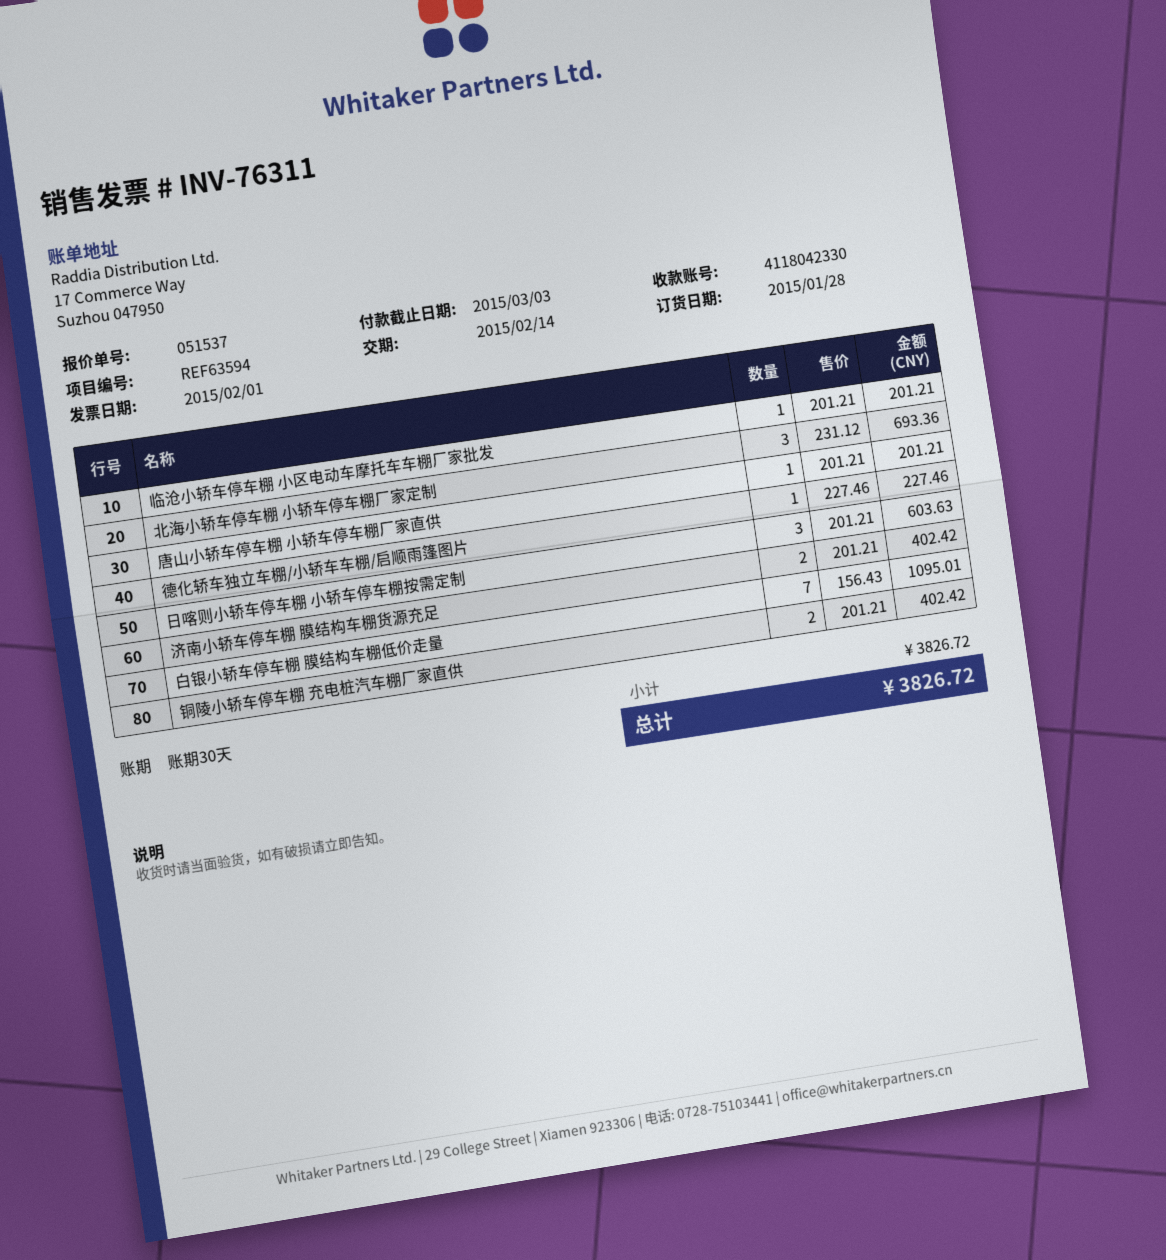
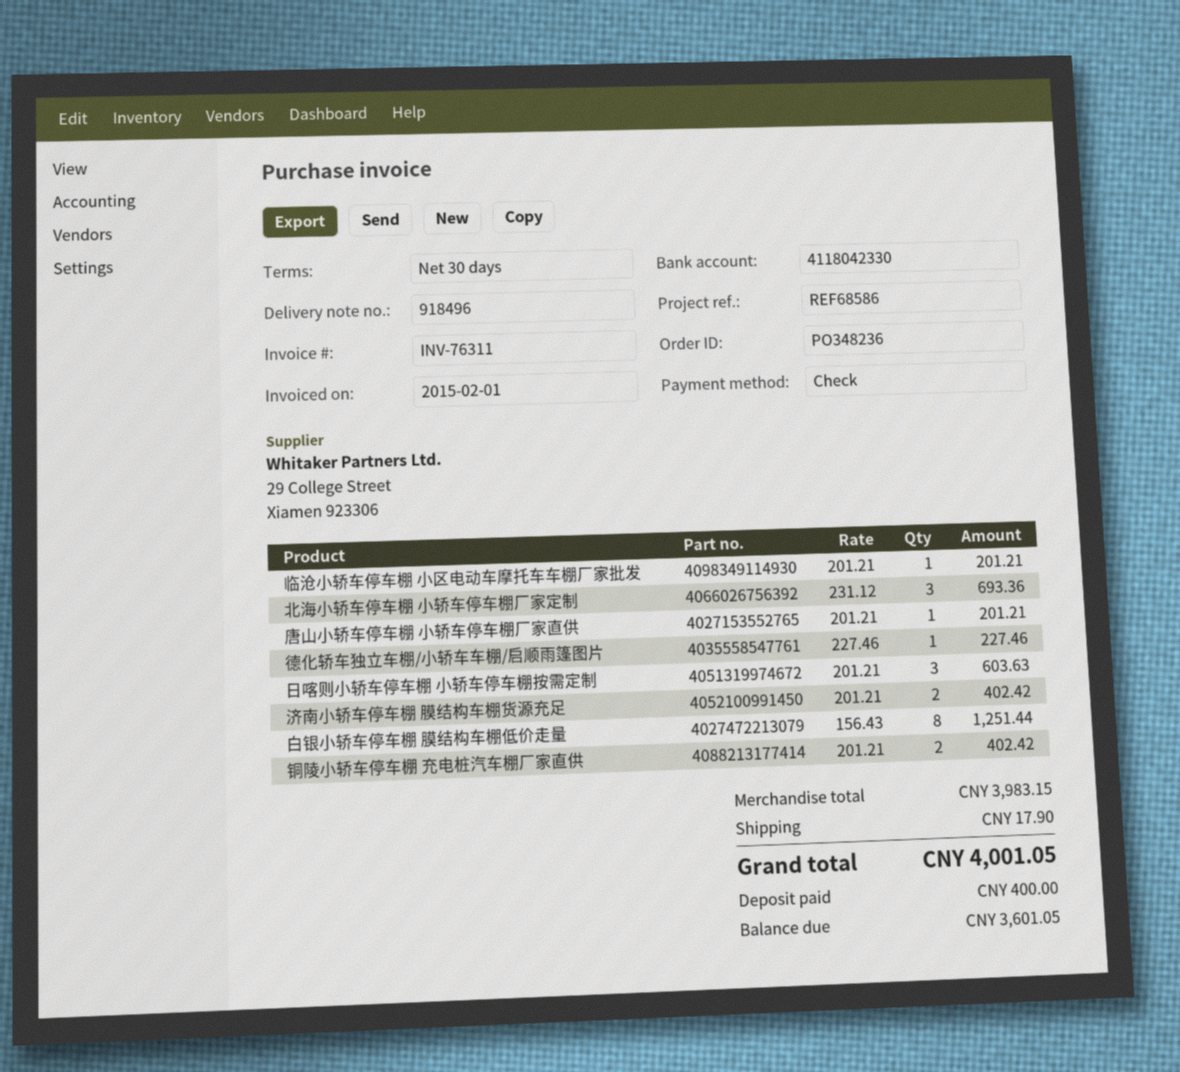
reference: REF63594 -> REF68586
白银小轿车停车棚 膜结构车棚低价走量: 7 x 156.43 = 1095.01 -> 8 x 156.43 = 1251.44
subtotal: 3826.72 -> 3983.15
shipping: none -> 17.90
total: 3826.72 -> 4001.05

